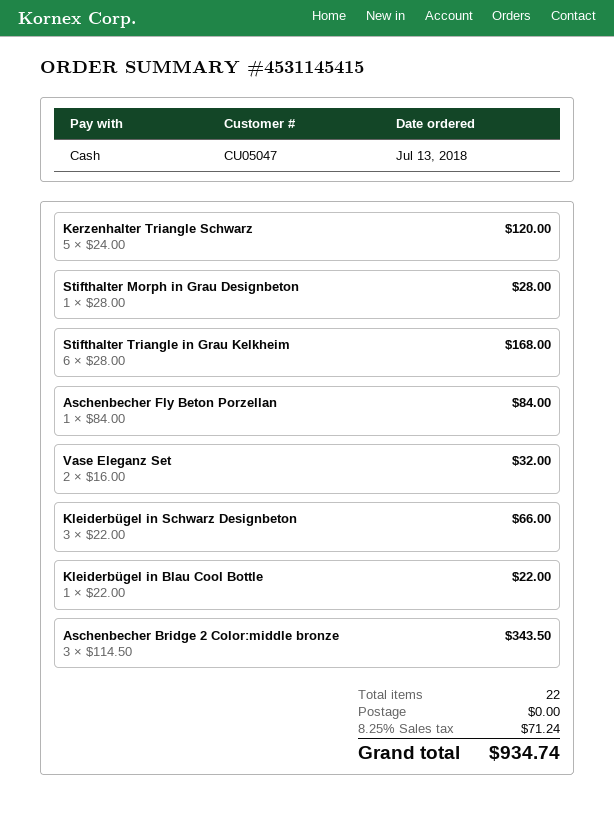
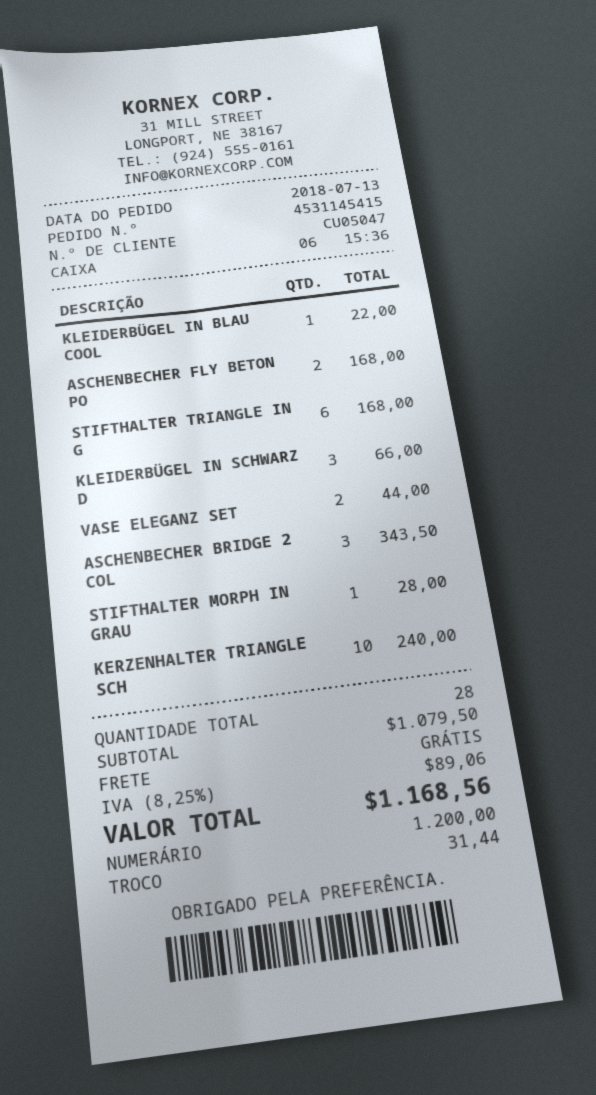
Kerzenhalter Triangle Schwarz: 5 for 120.00 -> 10 for 240.00
Aschenbecher Fly Beton Porzellan: 1 for 84.00 -> 2 for 168.00
Vase Eleganz Set: 2 for 32.00 -> 2 for 44.00
total quantity: 22 -> 28
tax: 8.25% = 71.24 -> 8.25% = 89.06
total: 934.74 -> 1168.56

